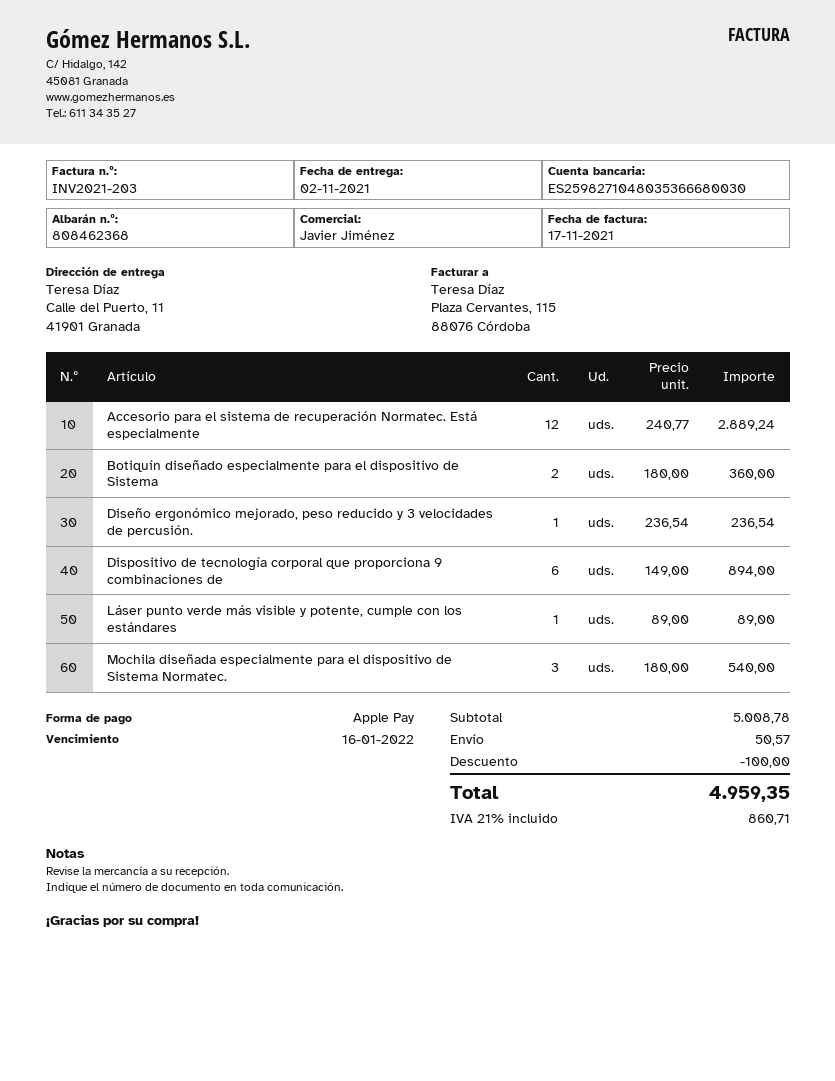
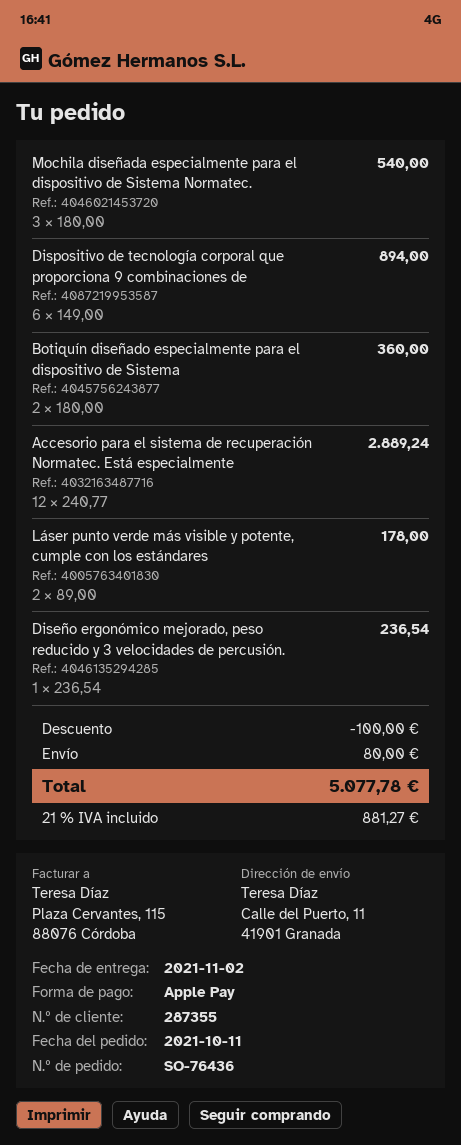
Láser punto verde más visible y potente, cumple con los estándares: 1 x 89.00 = 89.00 -> 2 x 89.00 = 178.00
shipping: 50.57 -> 80.00
tax: 21% = 860.71 -> 21% = 881.27
total: 4959.35 -> 5077.78

